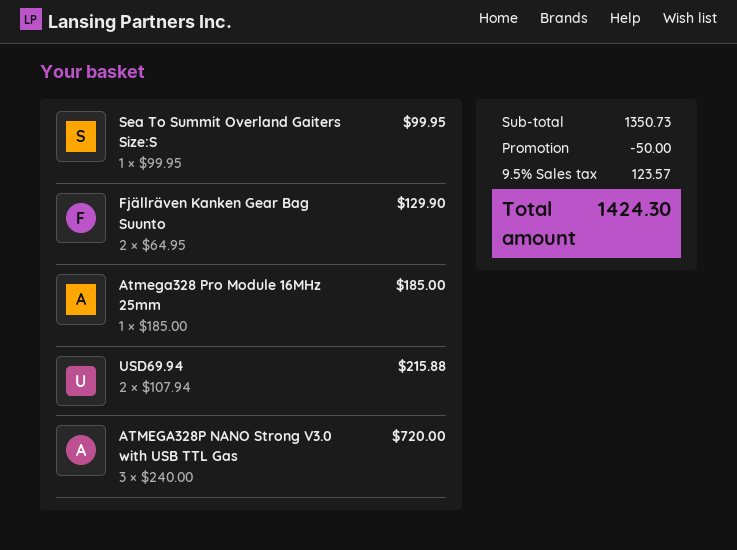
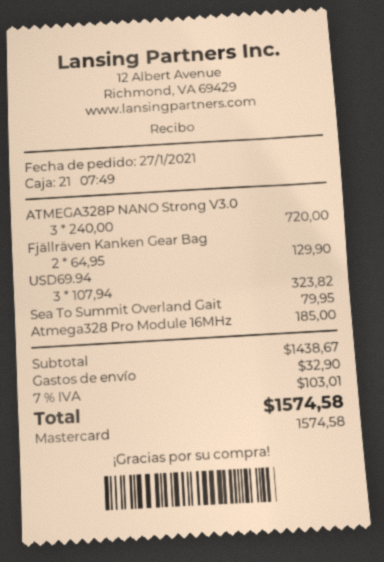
Sea To Summit Overland Gaiters Size:S: 1 x 99.95 = 99.95 -> 1 x 79.95 = 79.95
USD69.94: 2 x 107.94 = 215.88 -> 3 x 107.94 = 323.82
subtotal: 1350.73 -> 1438.67
discount: 50.00 -> none
shipping: none -> 32.90
tax: 9.5% = 123.57 -> 7% = 103.01
total: 1424.30 -> 1574.58

